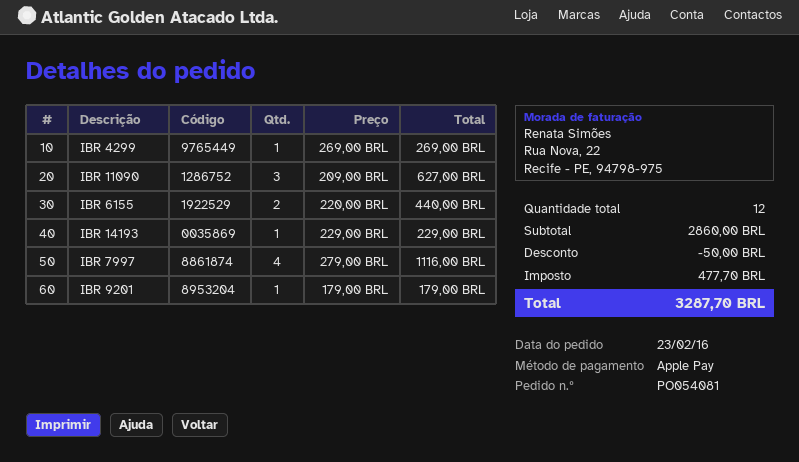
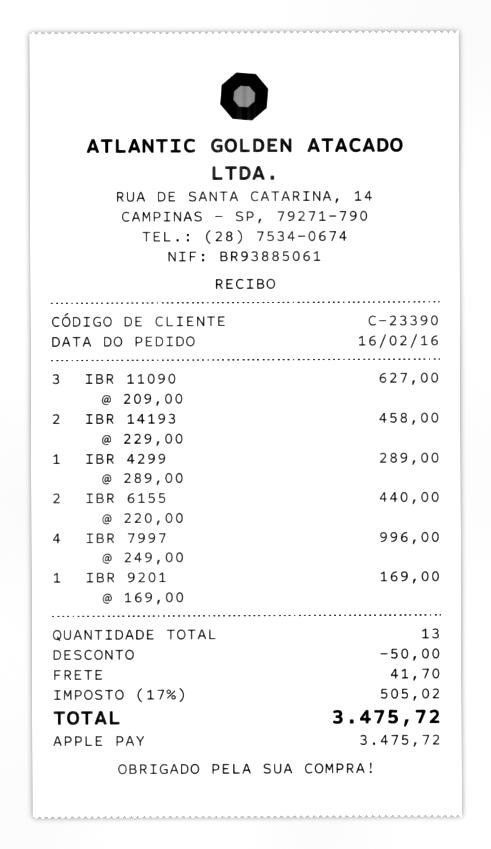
order date: 2016-02-23 -> 2016-02-16
IBR 4299: 1 x 269.00 = 269.00 -> 1 x 289.00 = 289.00
IBR 14193: 1 x 229.00 = 229.00 -> 2 x 229.00 = 458.00
IBR 7997: 4 x 279.00 = 1116.00 -> 4 x 249.00 = 996.00
IBR 9201: 1 x 179.00 = 179.00 -> 1 x 169.00 = 169.00
total quantity: 12 -> 13
shipping: none -> 41.70
tax: 477.70 -> 505.02
total: 3287.70 -> 3475.72

